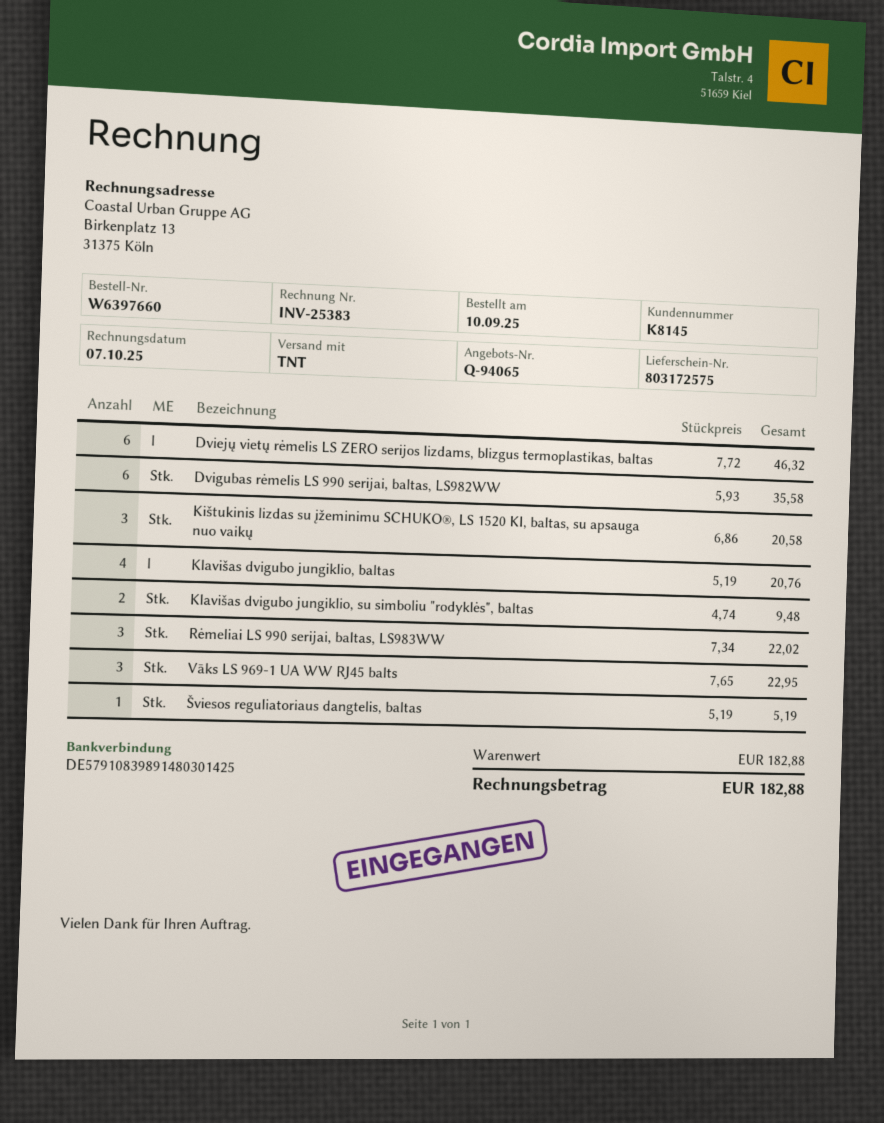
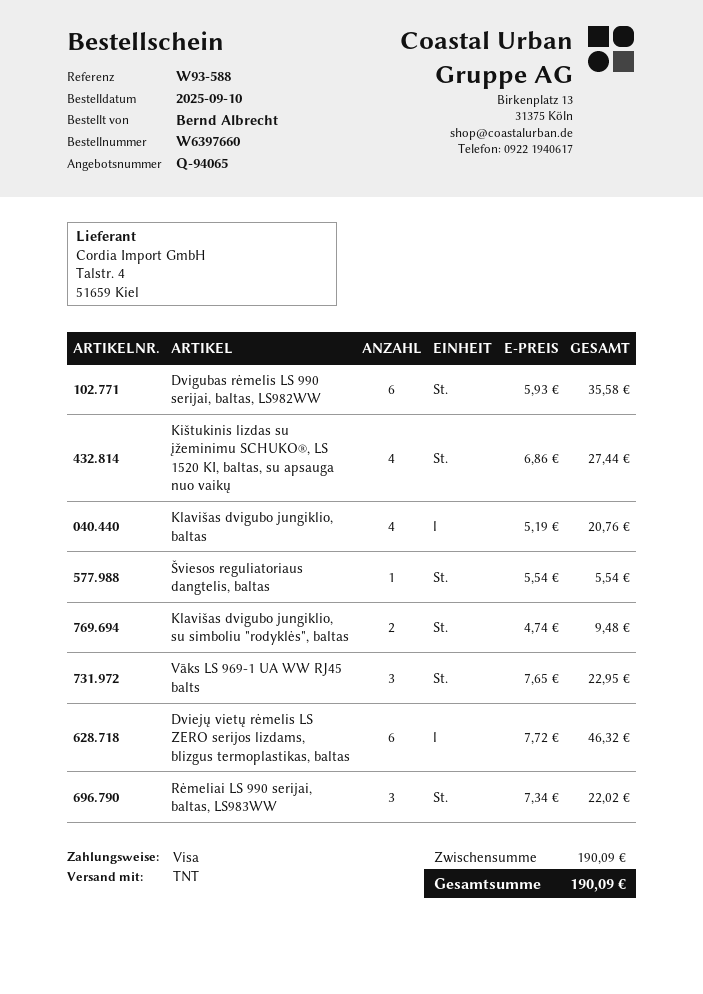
Kištukinis lizdas su įžeminimu SCHUKO®, LS 1520 KI, baltas, su apsauga nuo vaikų: 3 x 6.86 = 20.58 -> 4 x 6.86 = 27.44
Šviesos reguliatoriaus dangtelis, baltas: 1 x 5.19 = 5.19 -> 1 x 5.54 = 5.54
subtotal: 182.88 -> 190.09
total: 182.88 -> 190.09

